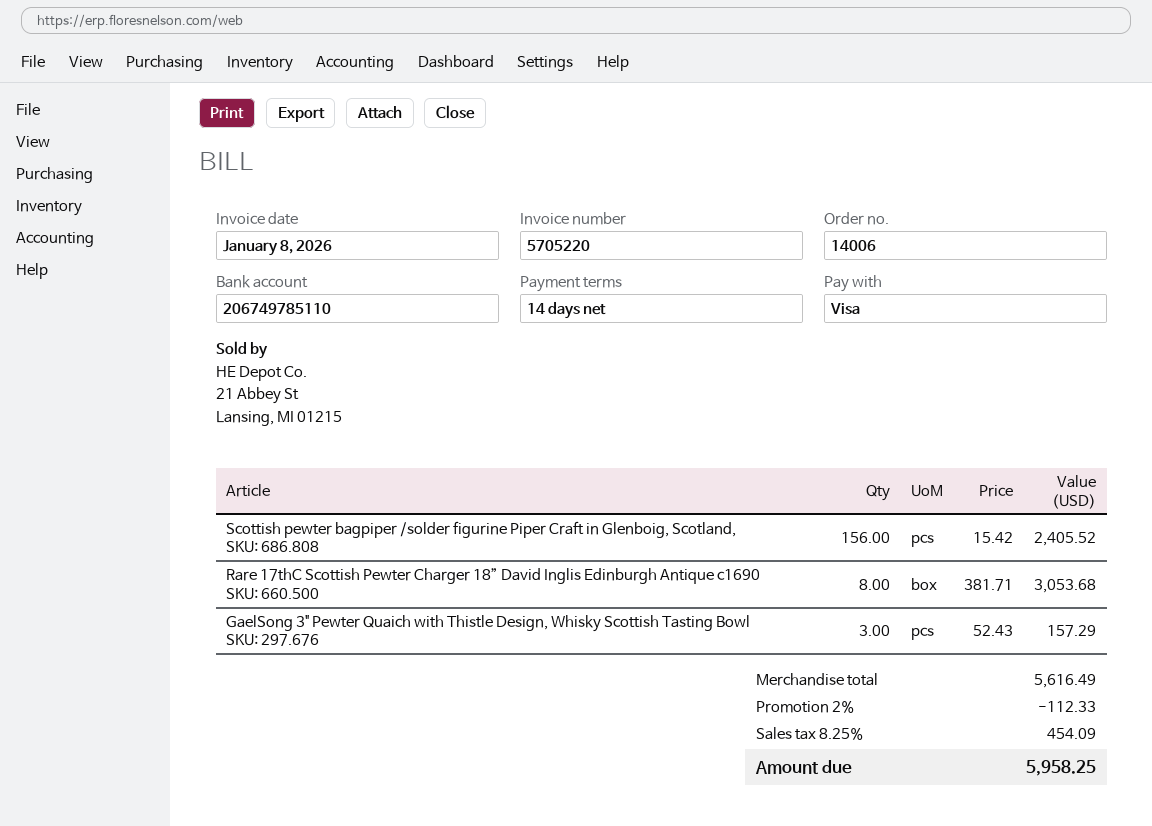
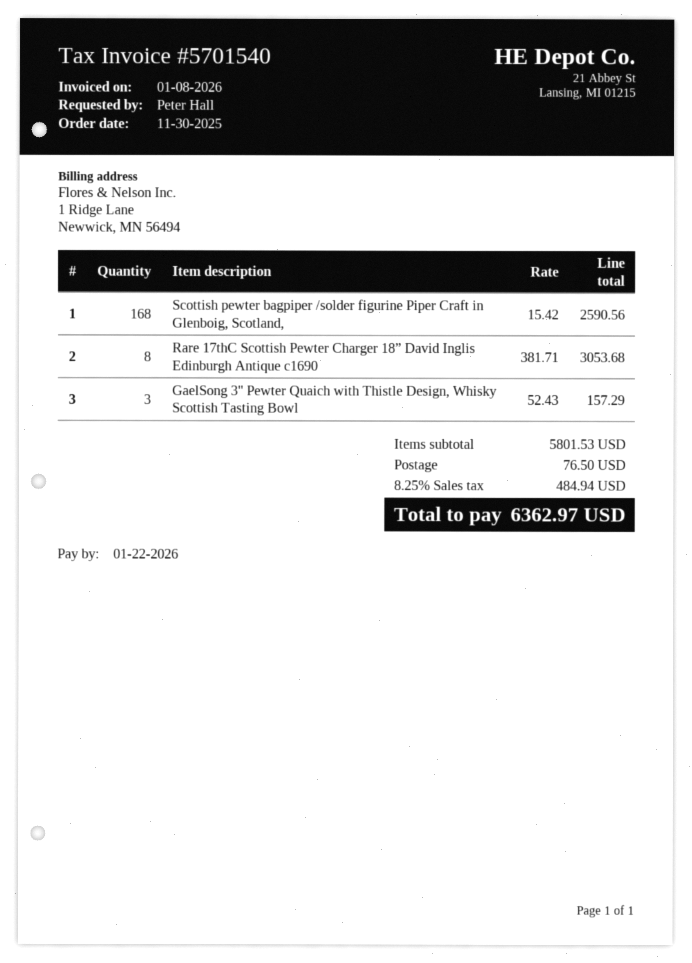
invoice number: 5705220 -> 5701540
Scottish pewter bagpiper /solder figurine Piper Craft in Glenboig, Scotland,: 156 x 15.42 = 2405.52 -> 168 x 15.42 = 2590.56
subtotal: 5616.49 -> 5801.53
discount: 2% = 112.33 -> none
shipping: none -> 76.50
tax: 8.25% = 454.09 -> 8.25% = 484.94
total: 5958.25 -> 6362.97

